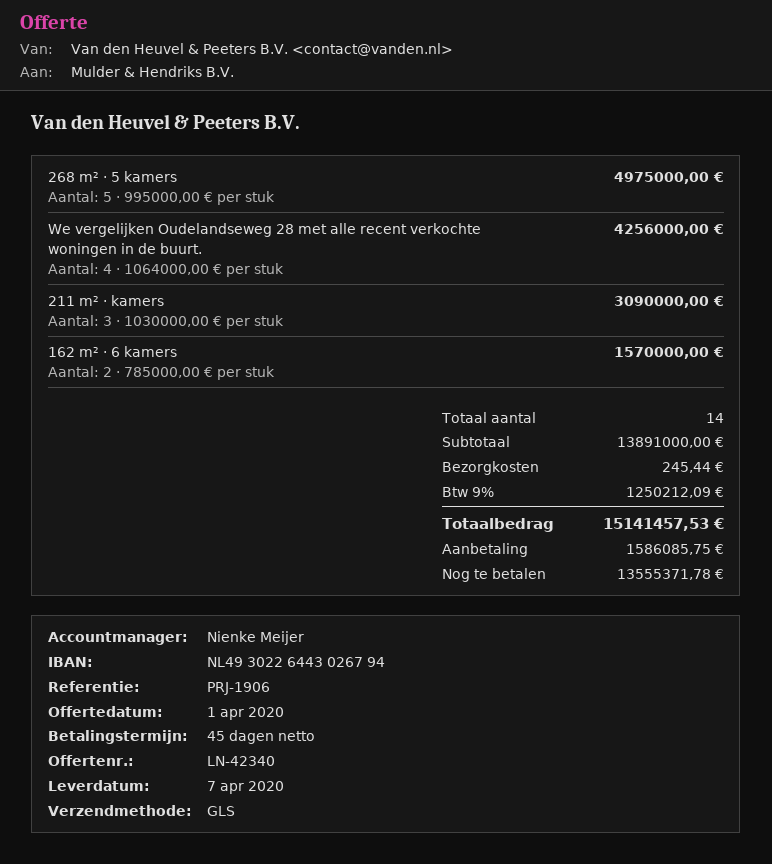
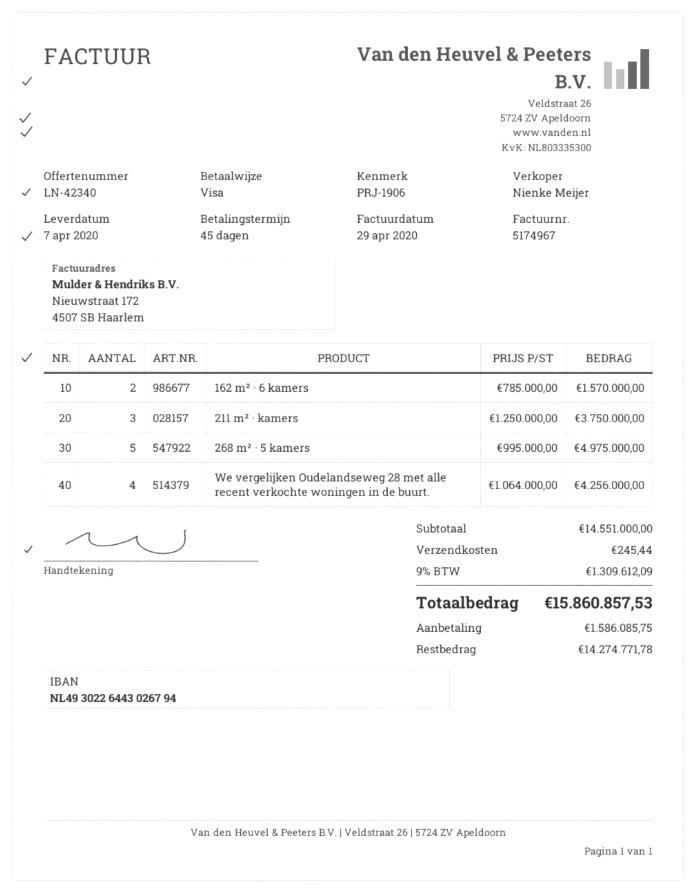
211 m² · kamers: 3 x 1030000.00 = 3090000.00 -> 3 x 1250000.00 = 3750000.00
subtotal: 13891000.00 -> 14551000.00
tax: 9% = 1250212.09 -> 9% = 1309612.09
total: 15141457.53 -> 15860857.53
balance: 13555371.78 -> 14274771.78

